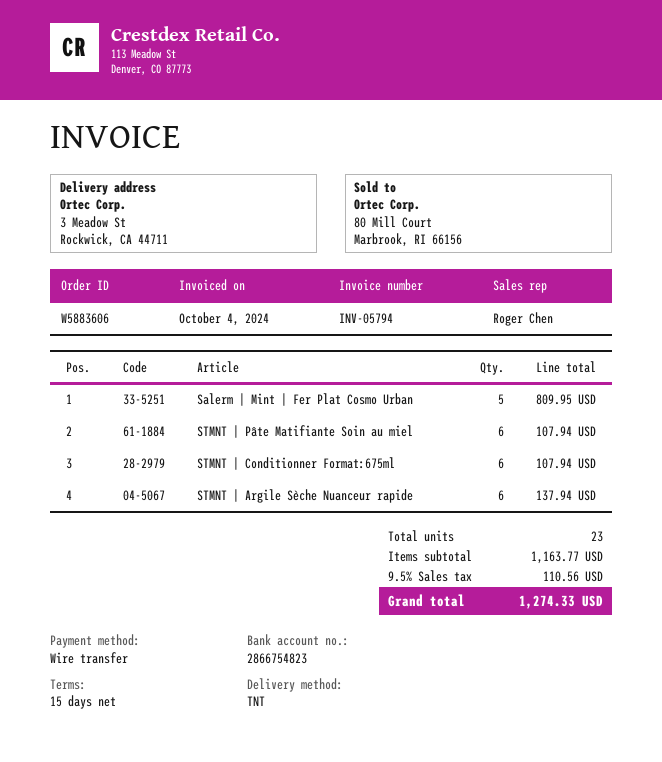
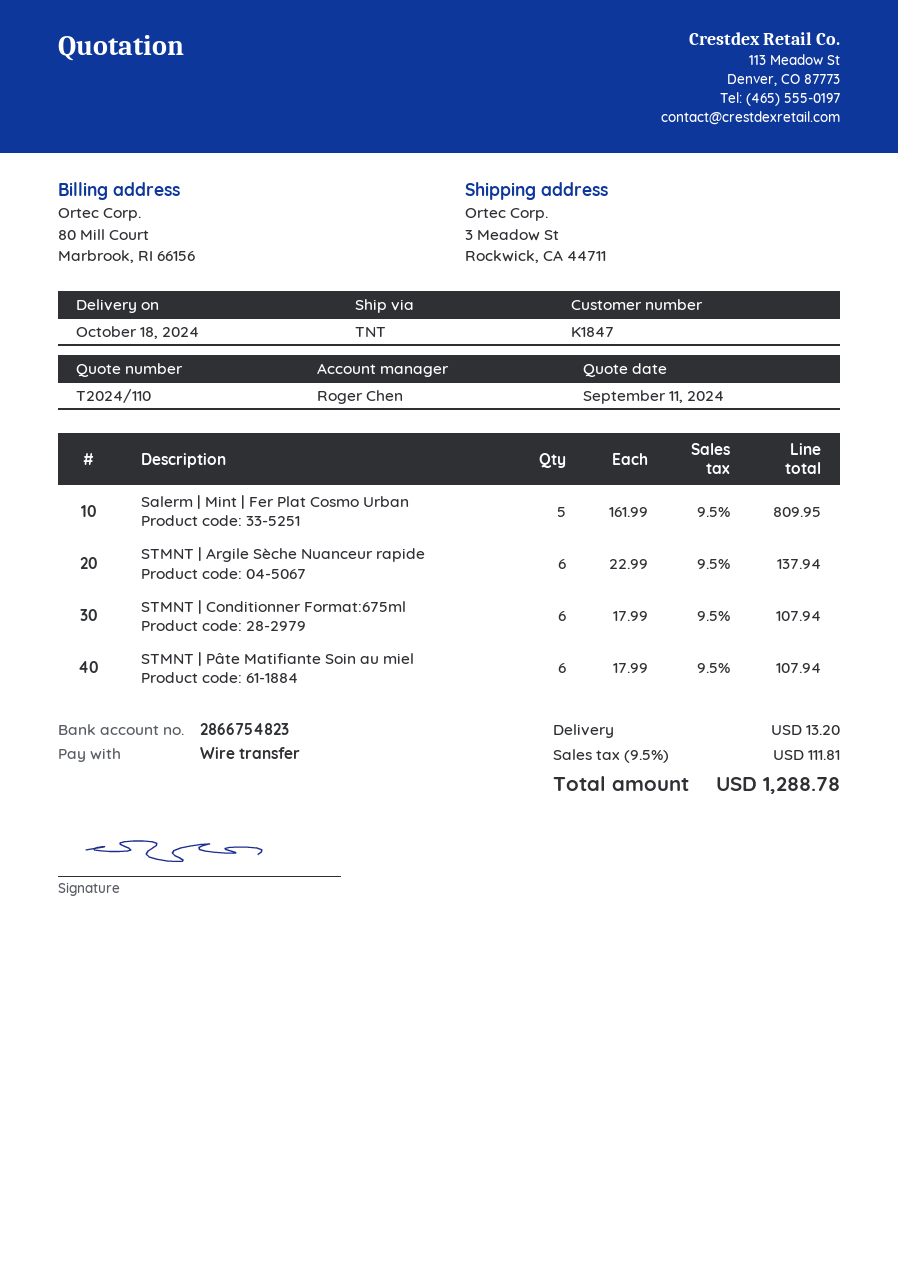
shipping: none -> 13.20
tax: 9.5% = 110.56 -> 9.5% = 111.81
total: 1274.33 -> 1288.78

